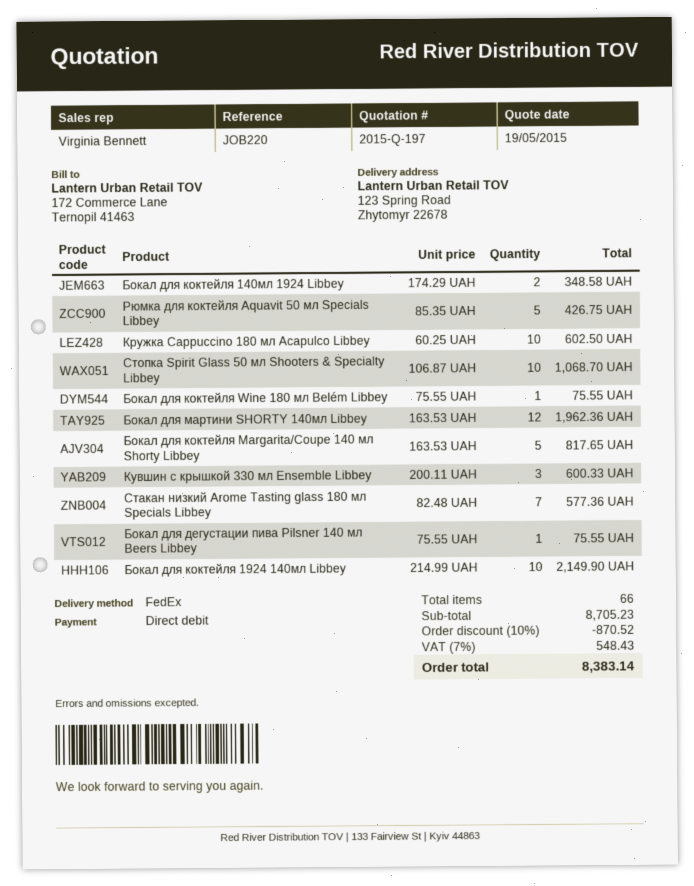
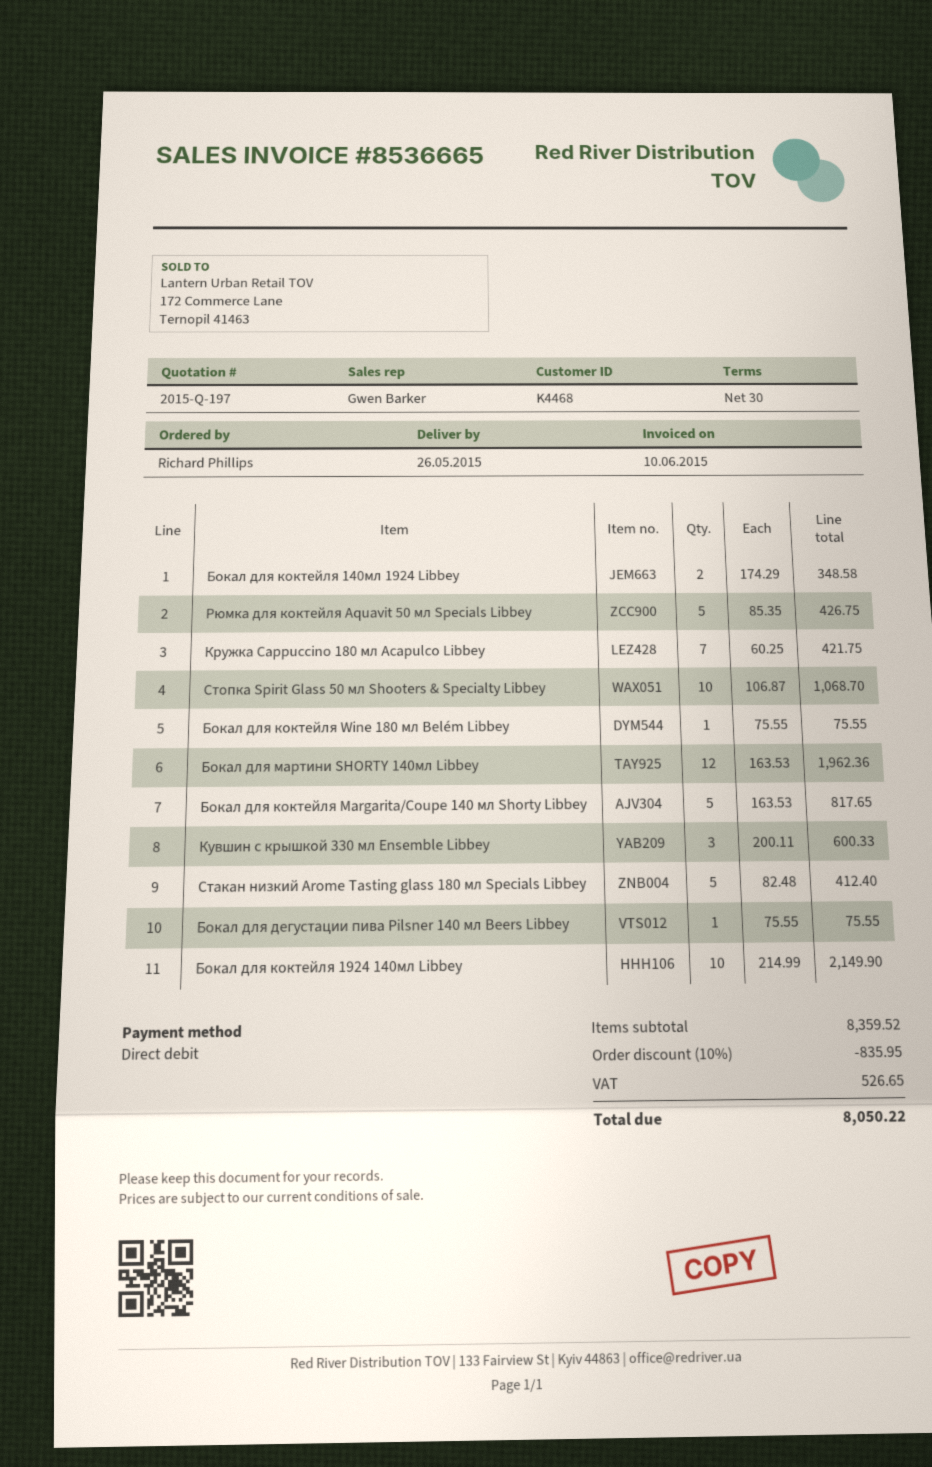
sales rep: Virginia Bennett -> Gwen Barker
Кружка Cappuccino 180 мл Acapulco Libbey: 10 x 60.25 = 602.50 -> 7 x 60.25 = 421.75
Стакан низкий Arome Tasting glass 180 мл Specials Libbey: 7 x 82.48 = 577.36 -> 5 x 82.48 = 412.40
subtotal: 8705.23 -> 8359.52
discount: 10% = 870.52 -> 10% = 835.95
tax: 548.43 -> 526.65
total: 8383.14 -> 8050.22

